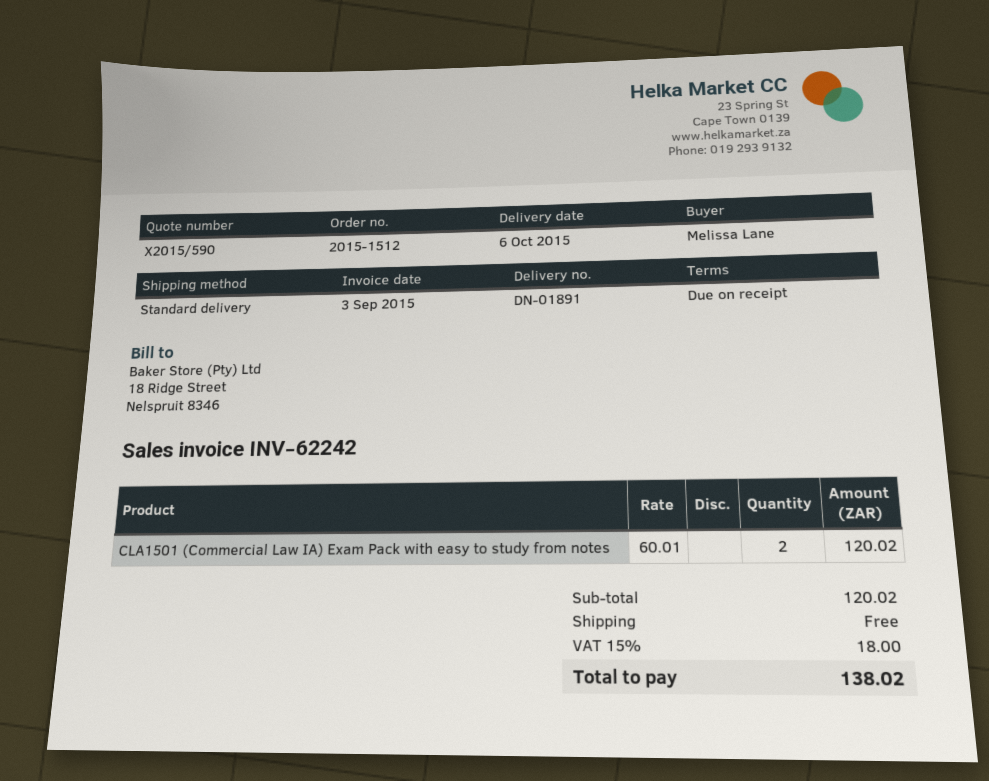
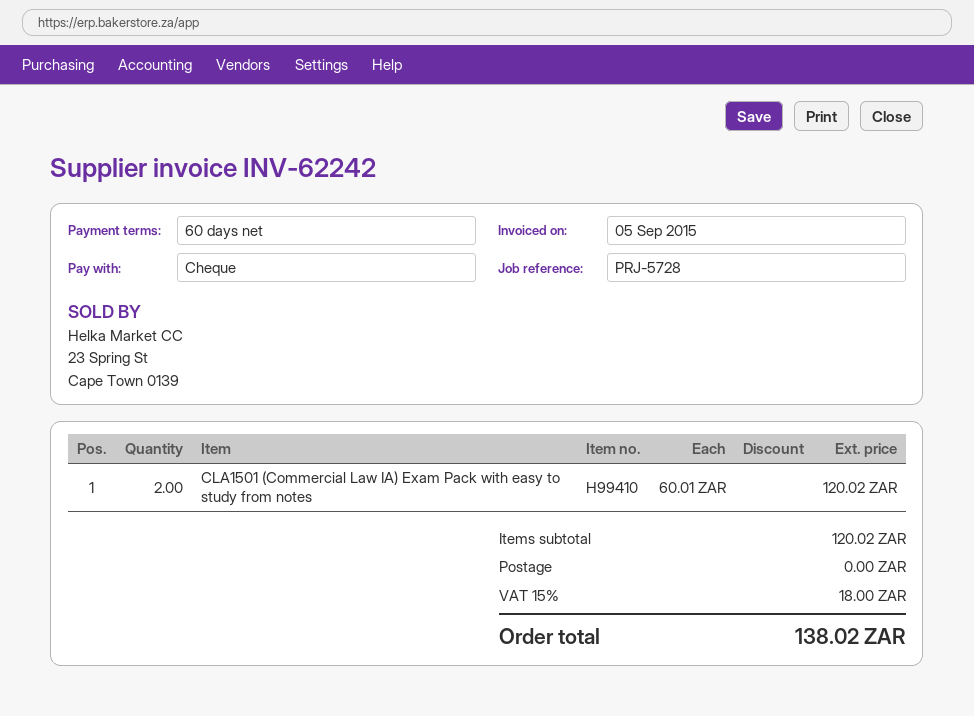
invoice date: 2015-09-03 -> 2015-09-05
payment terms: on receipt -> 60 days

